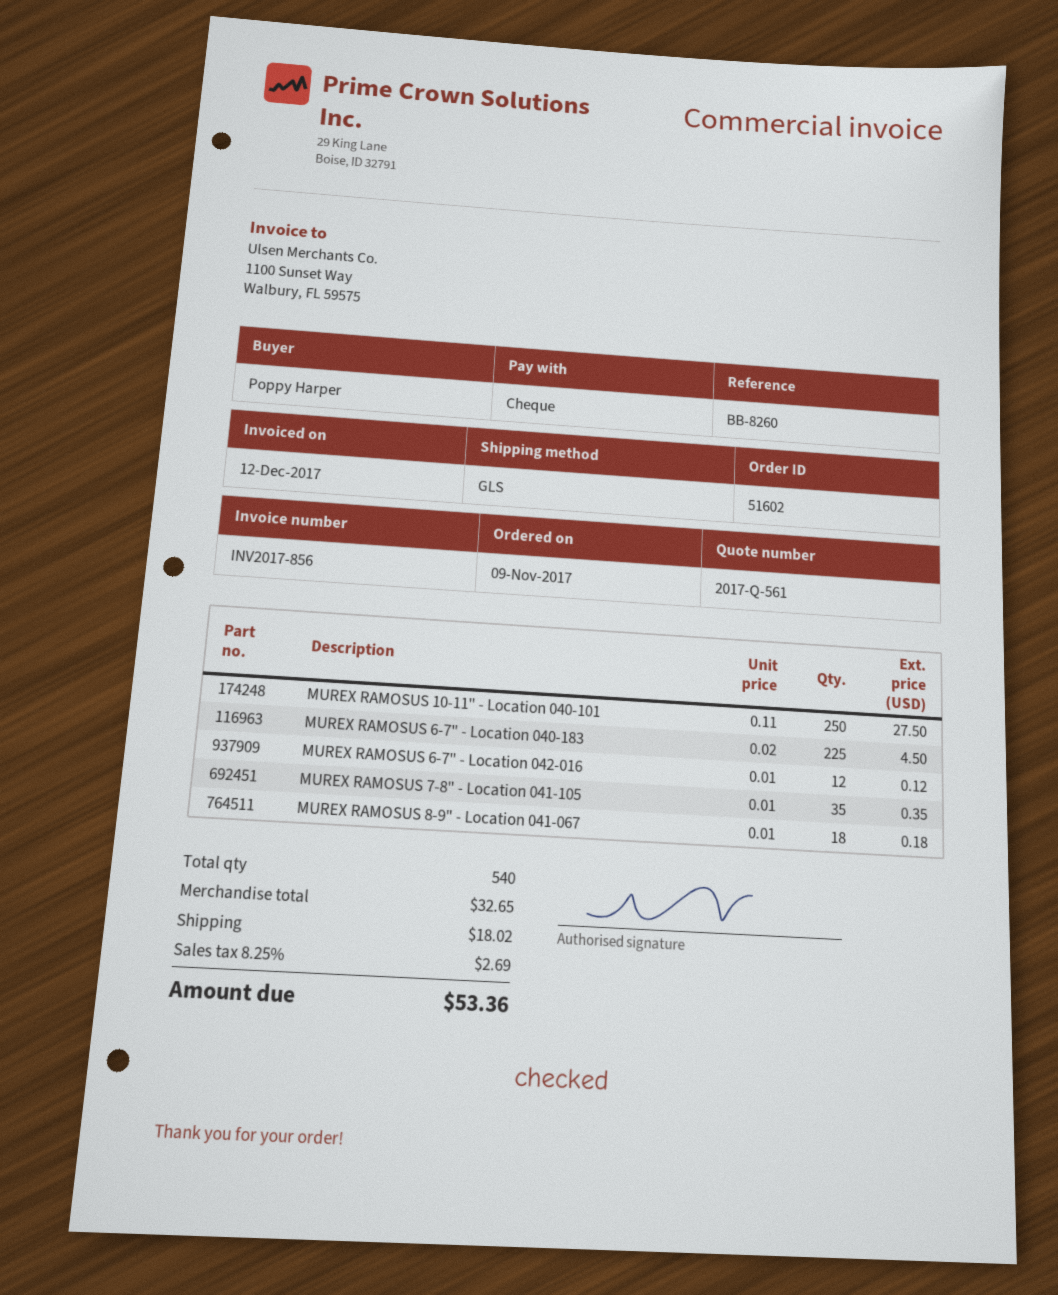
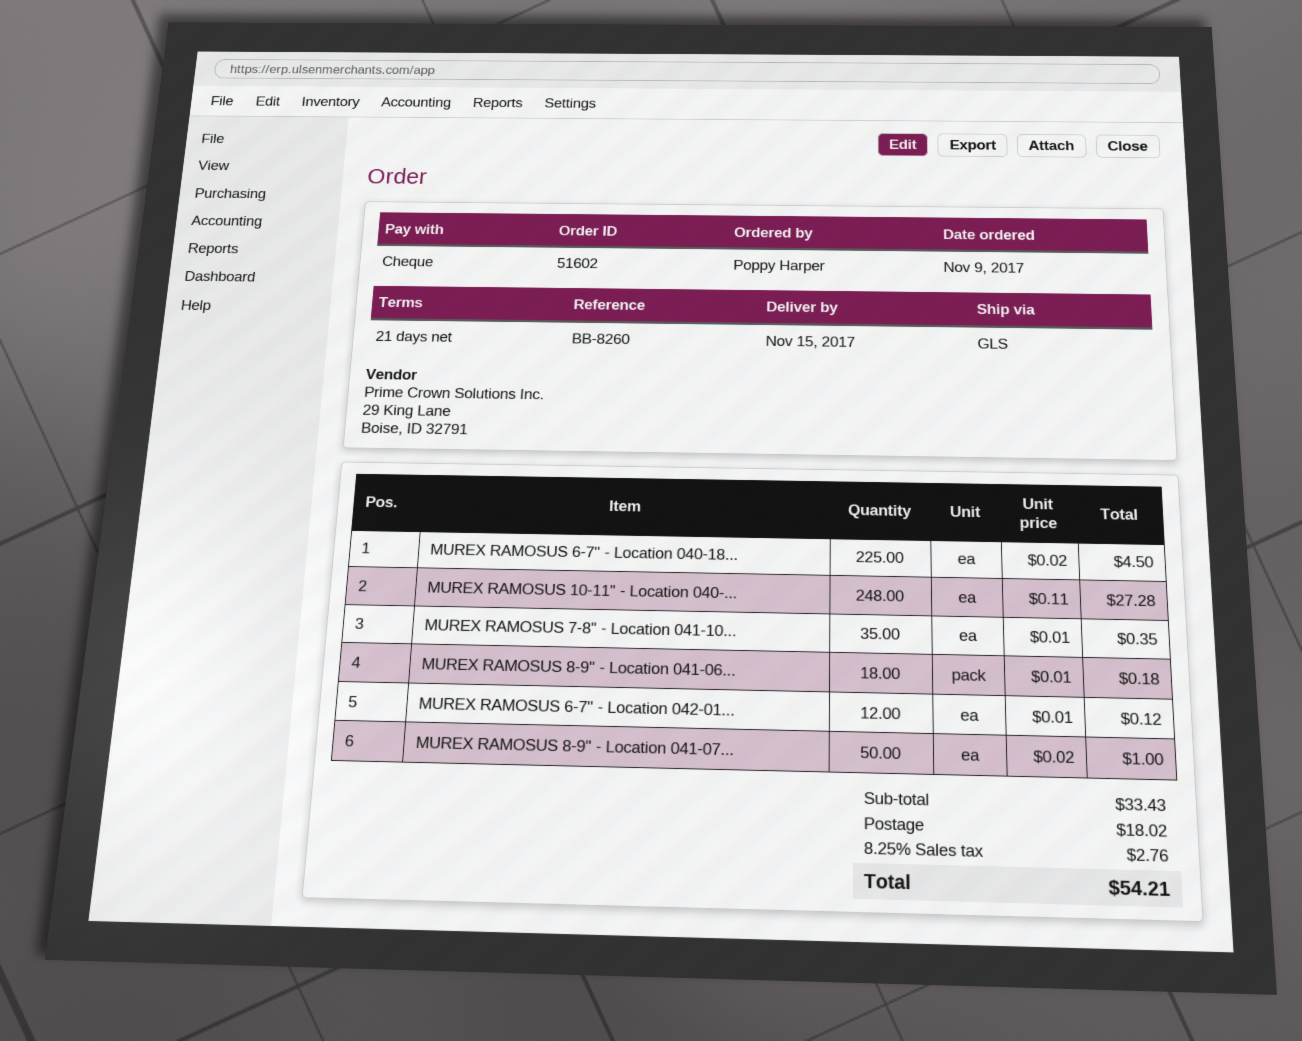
MUREX RAMOSUS 10-11" - Location 040-101: 250 x 0.11 = 27.50 -> 248 x 0.11 = 27.28
MUREX RAMOSUS 8-9" - Location 041-07...: none -> 50 x 0.02 = 1.00
subtotal: 32.65 -> 33.43
tax: 8.25% = 2.69 -> 8.25% = 2.76
total: 53.36 -> 54.21

